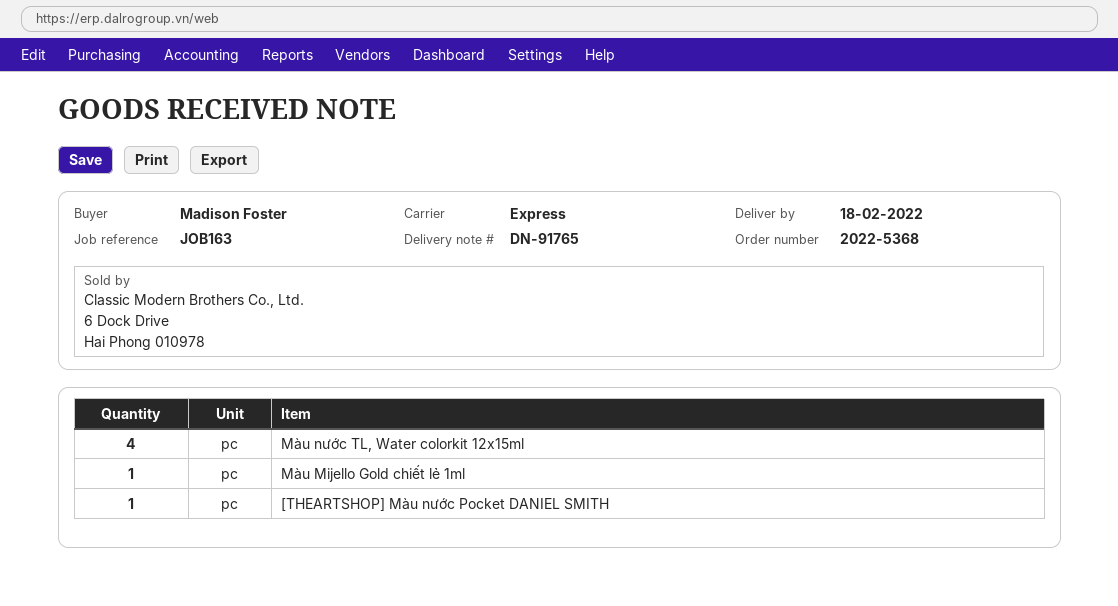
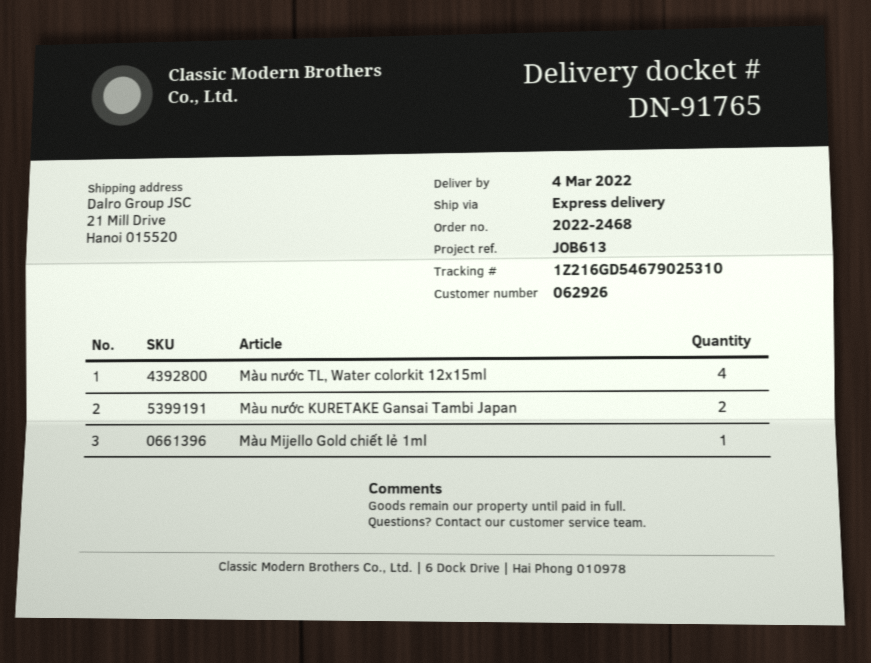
order number: 2022-5368 -> 2022-2468
delivery date: 2022-02-18 -> 2022-03-04
reference: JOB163 -> JOB613
[THEARTSHOP] Màu nước Pocket DANIEL SMITH: 1 -> none
Màu nước KURETAKE Gansai Tambi Japan: none -> 2

